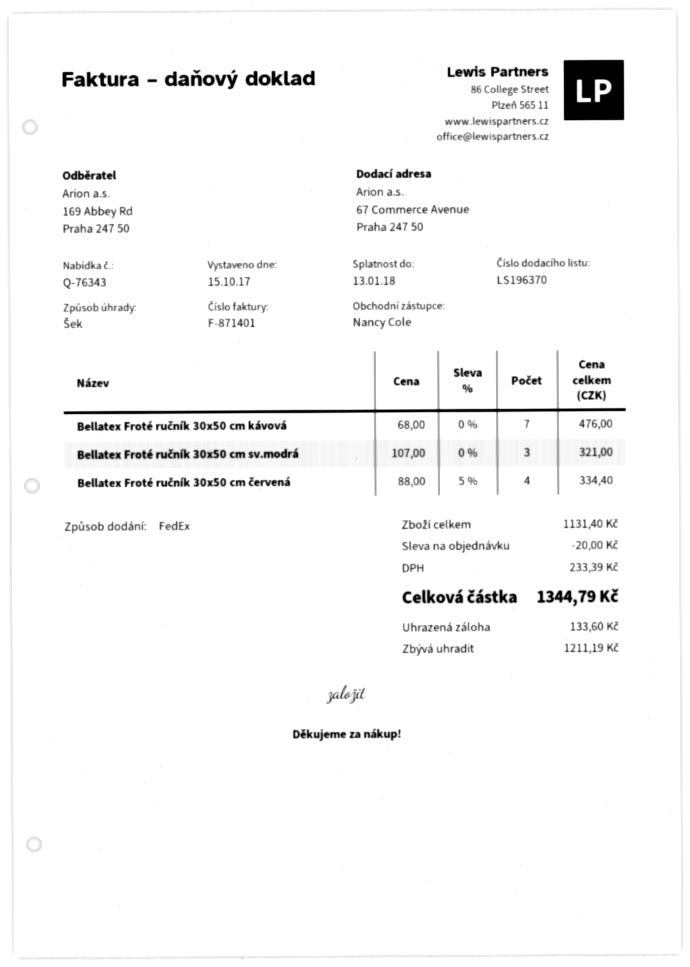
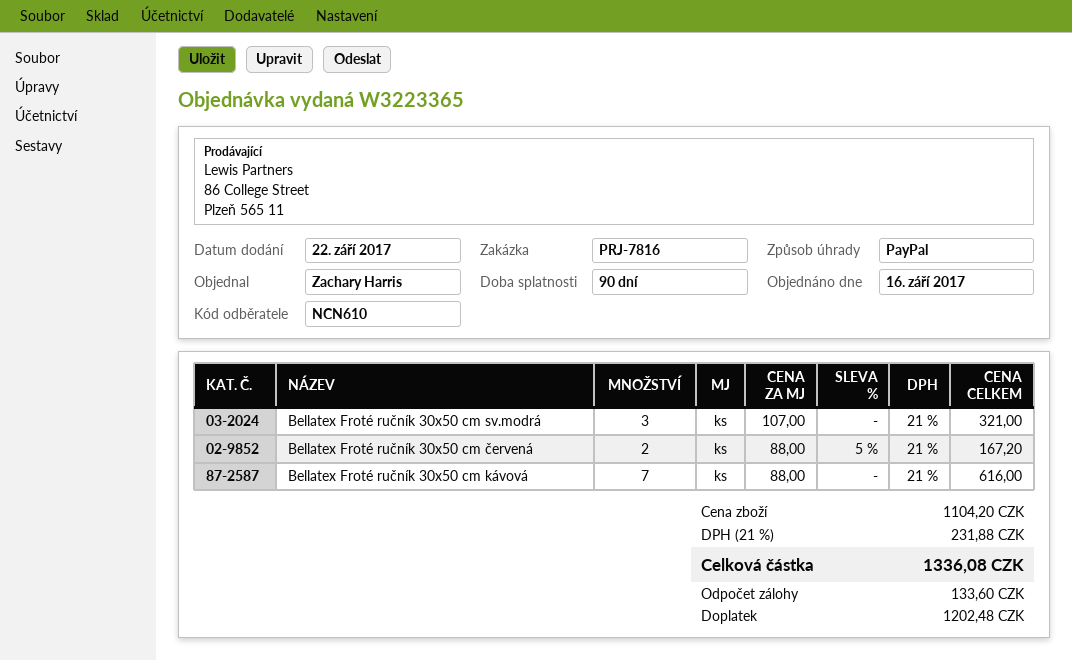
payment method: cheque -> PayPal
Bellatex Froté ručník 30x50 cm kávová: 7 x 68.00 = 476.00 -> 7 x 88.00 = 616.00
Bellatex Froté ručník 30x50 cm červená: 4 x 88.00 - 5% = 334.40 -> 2 x 88.00 - 5% = 167.20
subtotal: 1131.40 -> 1104.20
discount: 20.00 -> none
tax: 233.39 -> 231.88
total: 1344.79 -> 1336.08
balance: 1211.19 -> 1202.48

